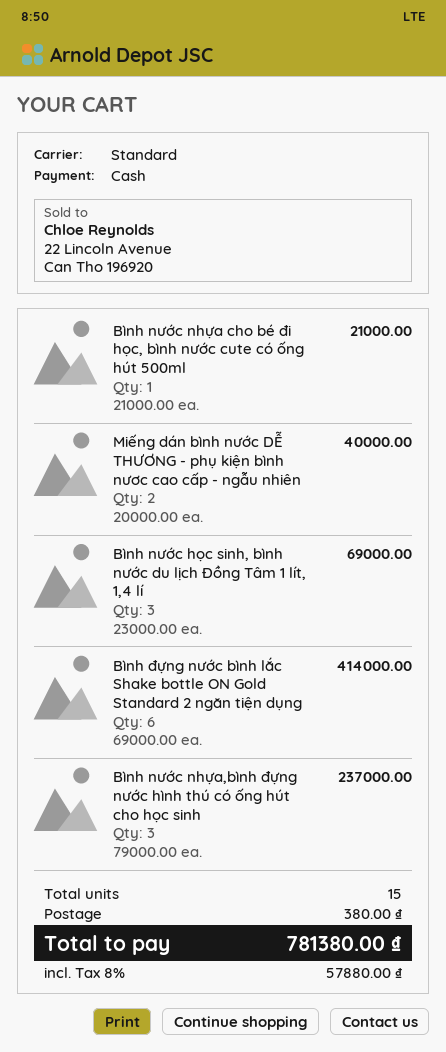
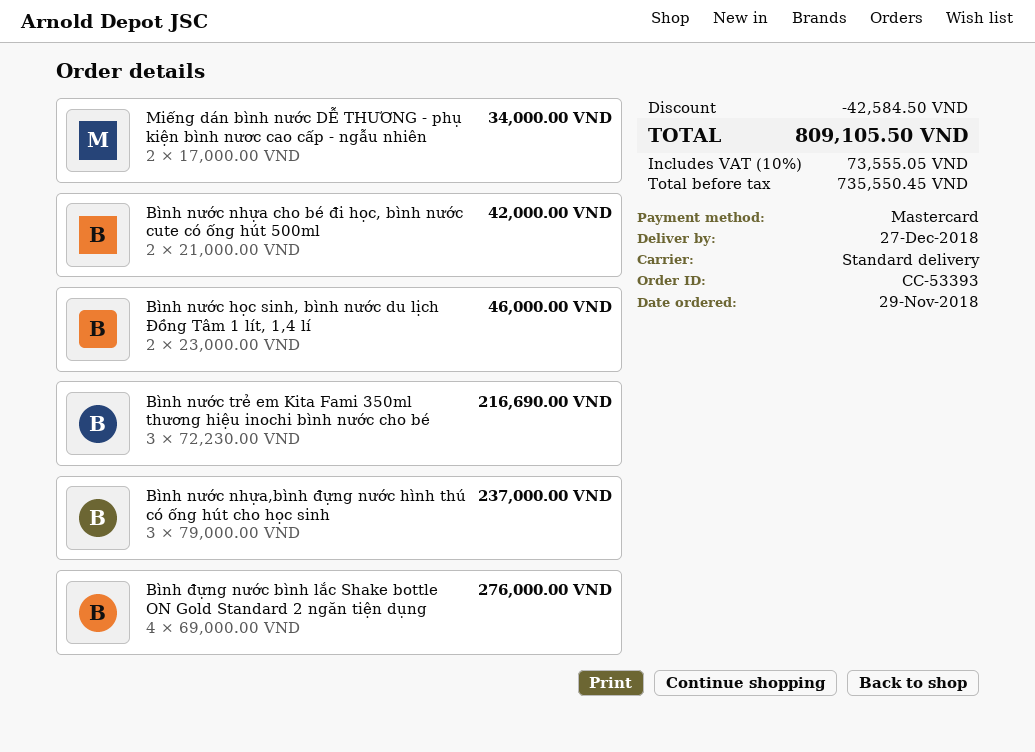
payment method: cash -> Mastercard
Bình nước nhựa cho bé đi học, bình nước cute có ống hút 500ml: 1 x 21000.00 = 21000.00 -> 2 x 21000.00 = 42000.00
Miếng dán bình nước DỄ THƯƠNG - phụ kiện bình nươc cao cấp - ngẫu nhiên: 2 x 20000.00 = 40000.00 -> 2 x 17000.00 = 34000.00
Bình nước học sinh, bình nước du lịch Đồng Tâm 1 lít, 1,4 lí: 3 x 23000.00 = 69000.00 -> 2 x 23000.00 = 46000.00
Bình đựng nước bình lắc Shake bottle ON Gold Standard 2 ngăn tiện dụng: 6 x 69000.00 = 414000.00 -> 4 x 69000.00 = 276000.00
Bình nước trẻ em Kita Fami 350ml thương hiệu inochi bình nước cho bé: none -> 3 x 72230.00 = 216690.00
discount: none -> 42584.50
shipping: 380.00 -> none
tax: 8% = 57880.00 -> 10% = 73555.05
total: 781380.00 -> 809105.50

